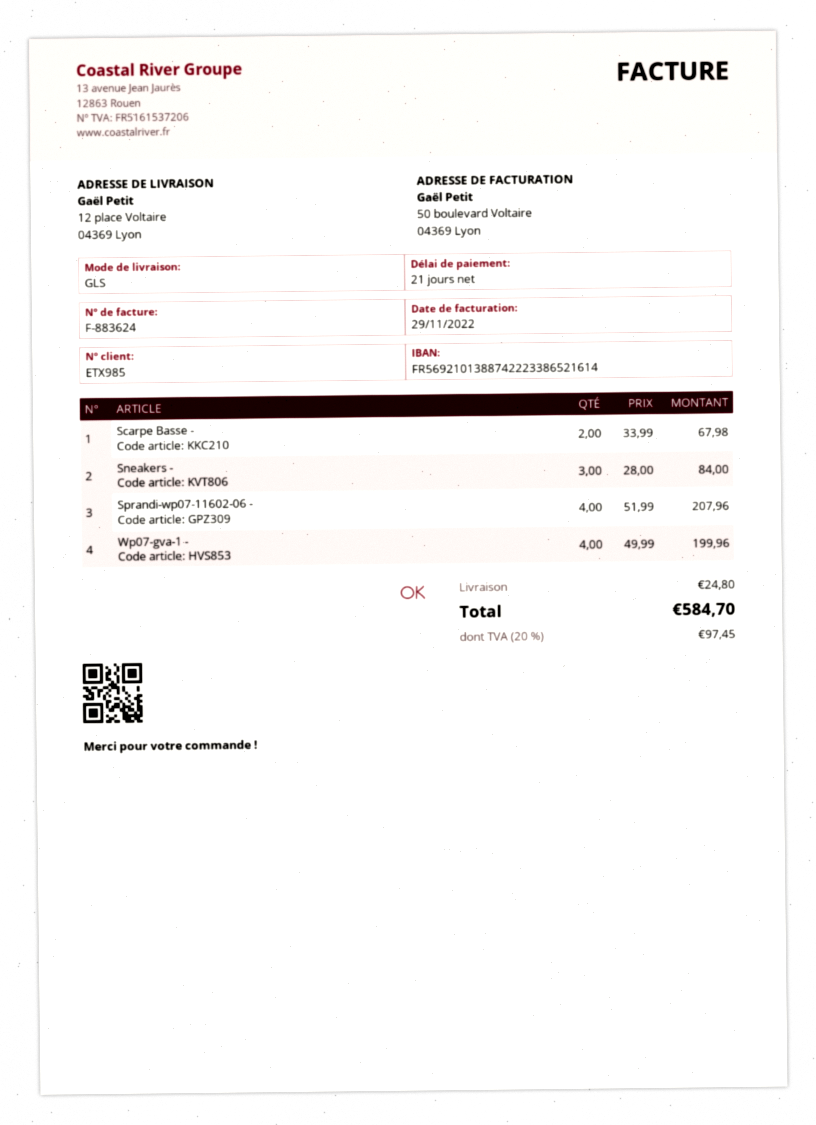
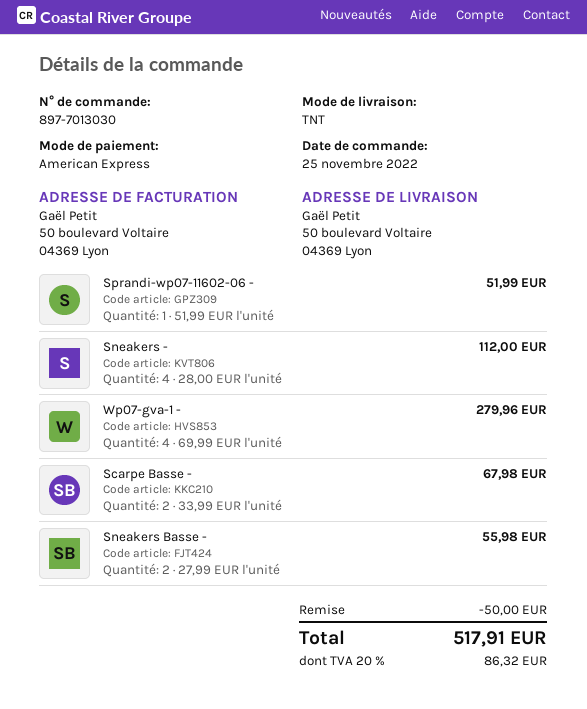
shipping method: GLS -> TNT
ship to: 12 place Voltaire, 04369 Lyon -> 50 boulevard Voltaire, 04369 Lyon
Sneakers -: 3 x 28.00 = 84.00 -> 4 x 28.00 = 112.00
Sprandi-wp07-11602-06 -: 4 x 51.99 = 207.96 -> 1 x 51.99 = 51.99
Wp07-gva-1 -: 4 x 49.99 = 199.96 -> 4 x 69.99 = 279.96
Sneakers Basse -: none -> 2 x 27.99 = 55.98
discount: none -> 50.00
shipping: 24.80 -> none
tax: 20% = 97.45 -> 20% = 86.32
total: 584.70 -> 517.91

